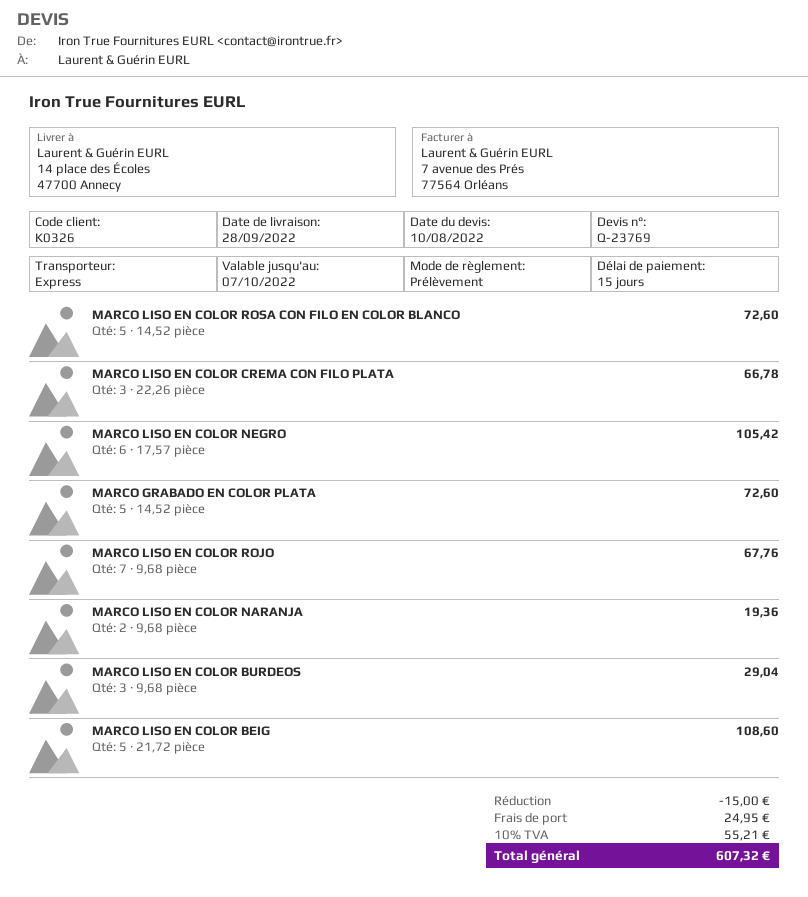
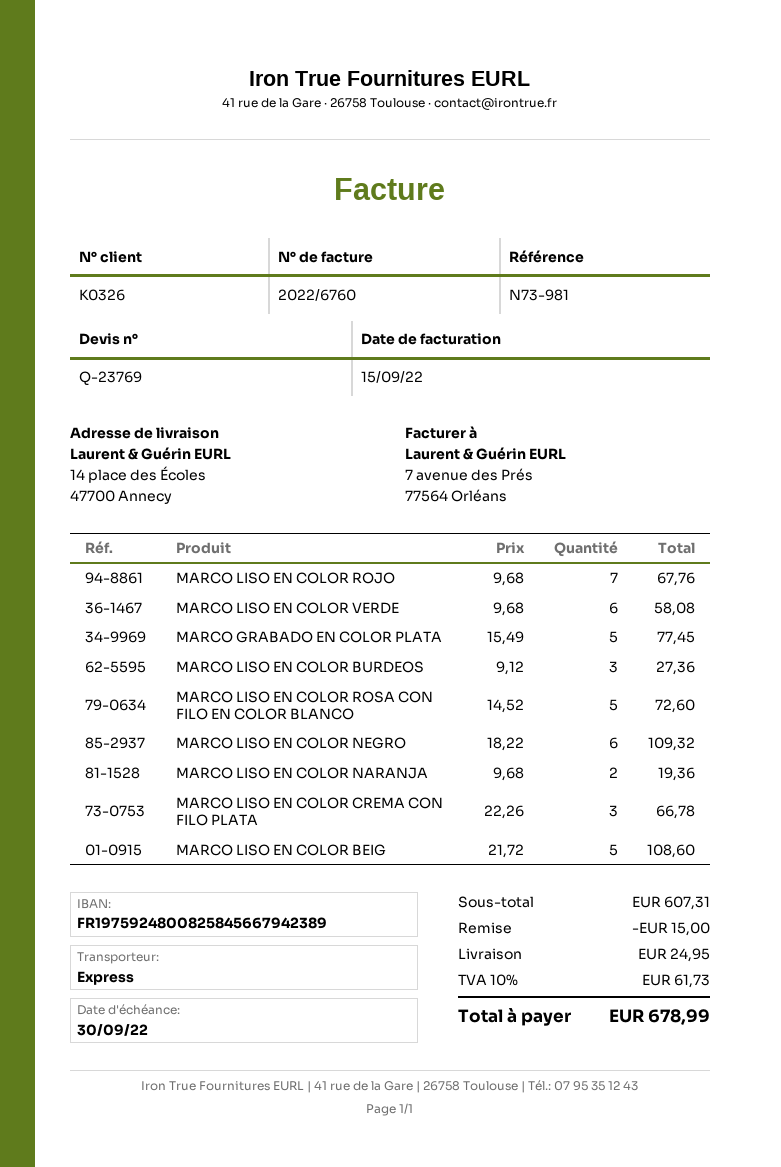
MARCO LISO EN COLOR NEGRO: 6 x 17.57 = 105.42 -> 6 x 18.22 = 109.32
MARCO GRABADO EN COLOR PLATA: 5 x 14.52 = 72.60 -> 5 x 15.49 = 77.45
MARCO LISO EN COLOR BURDEOS: 3 x 9.68 = 29.04 -> 3 x 9.12 = 27.36
MARCO LISO EN COLOR VERDE: none -> 6 x 9.68 = 58.08
tax: 10% = 55.21 -> 10% = 61.73
total: 607.32 -> 678.99

